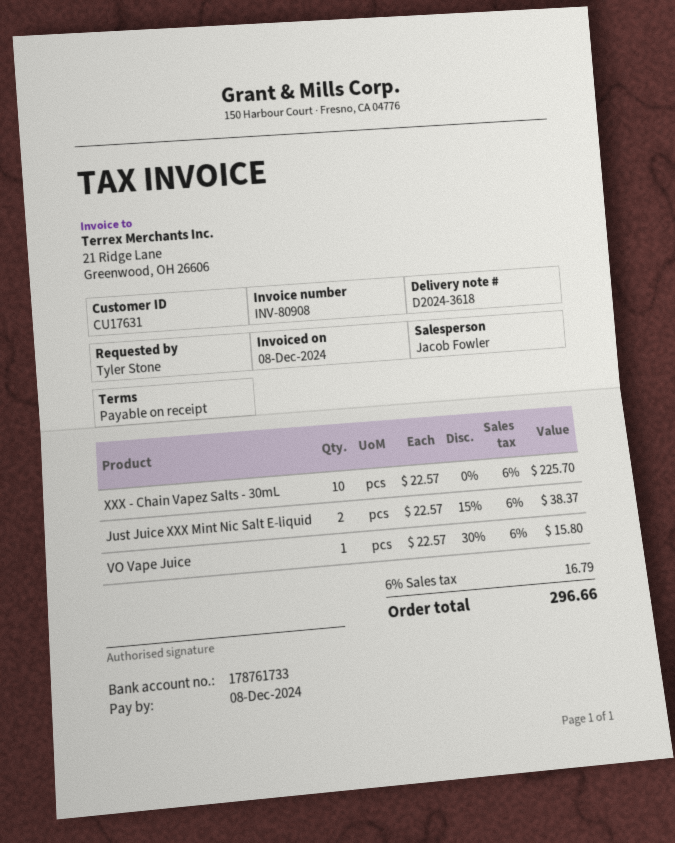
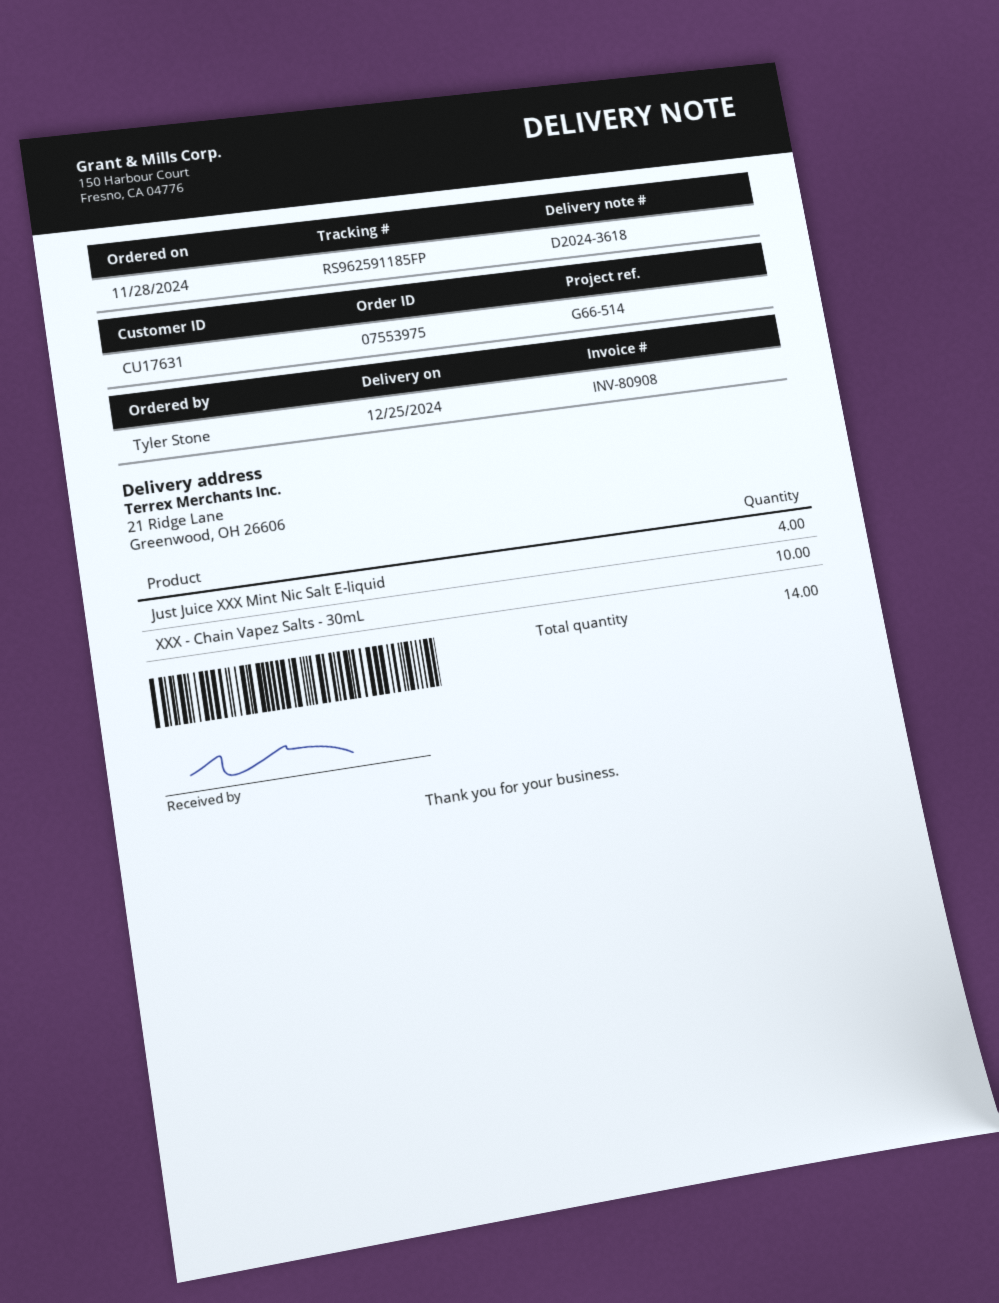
Just Juice XXX Mint Nic Salt E-liquid: 2 -> 4
VO Vape Juice: 1 -> none

